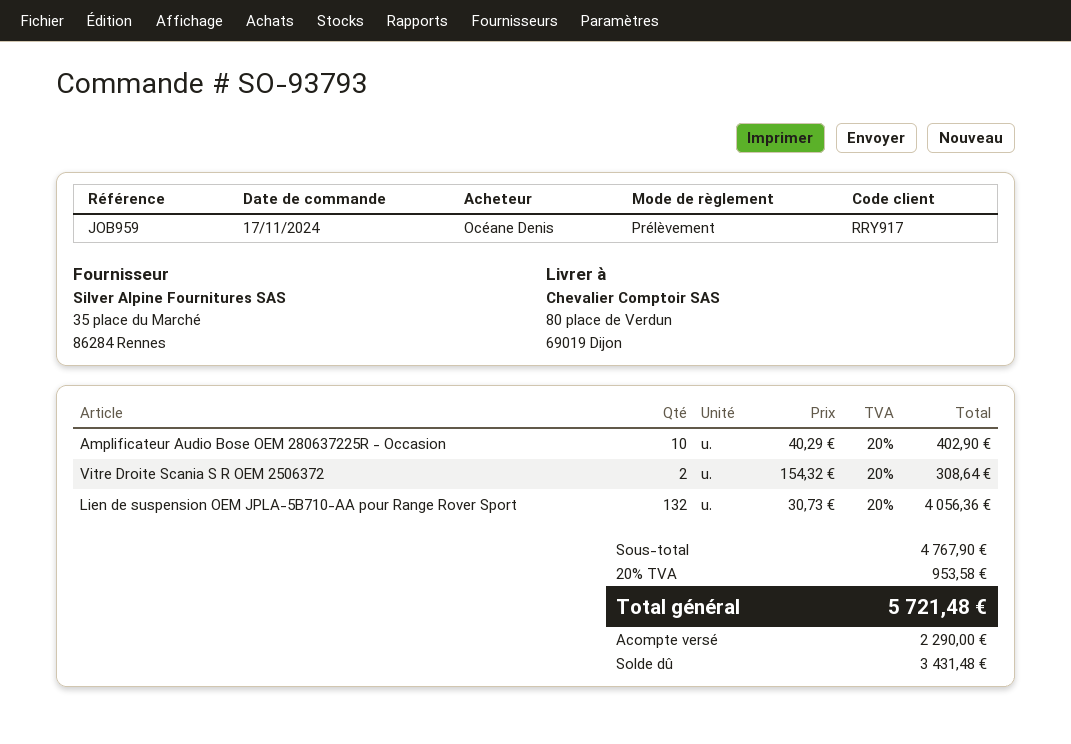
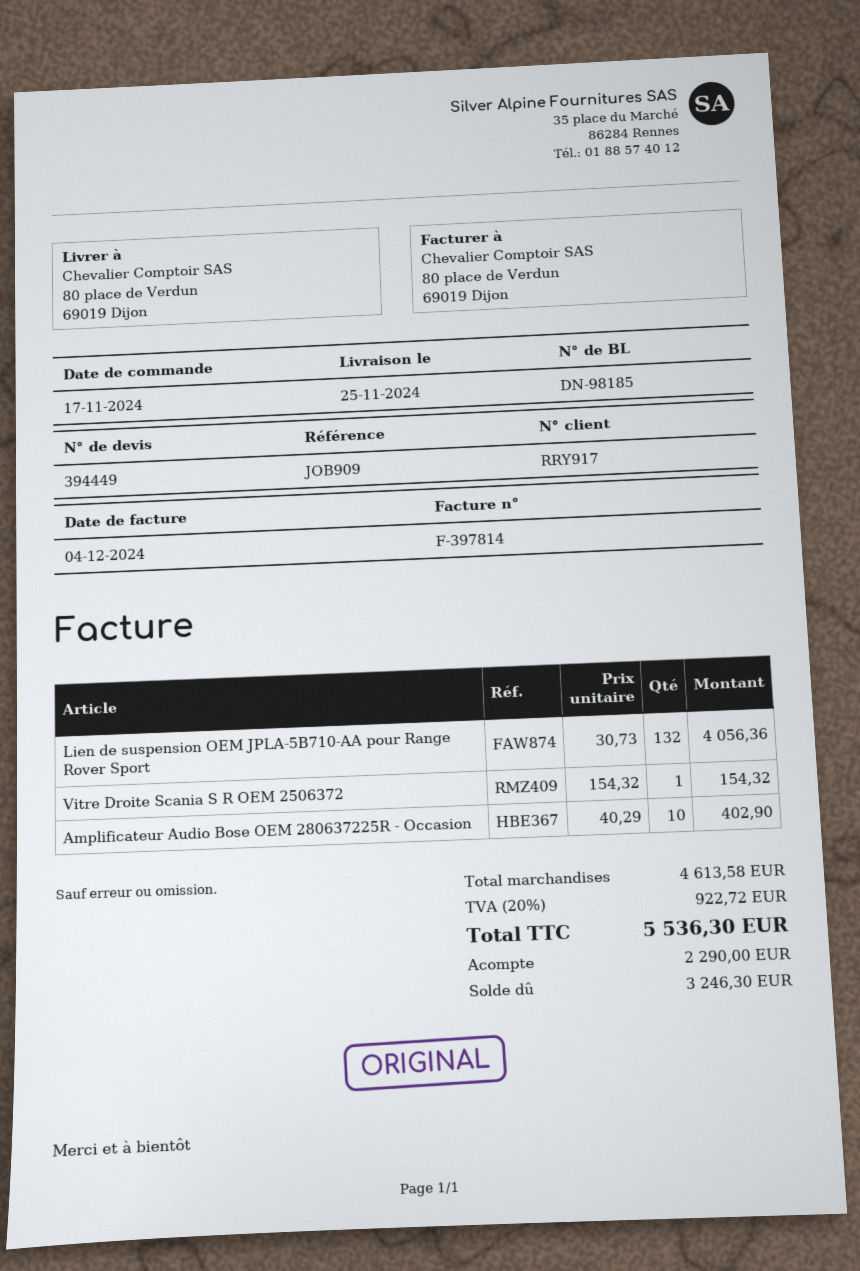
reference: JOB959 -> JOB909
Vitre Droite Scania S R OEM 2506372: 2 x 154.32 = 308.64 -> 1 x 154.32 = 154.32
subtotal: 4767.90 -> 4613.58
tax: 20% = 953.58 -> 20% = 922.72
total: 5721.48 -> 5536.30
balance: 3431.48 -> 3246.30

